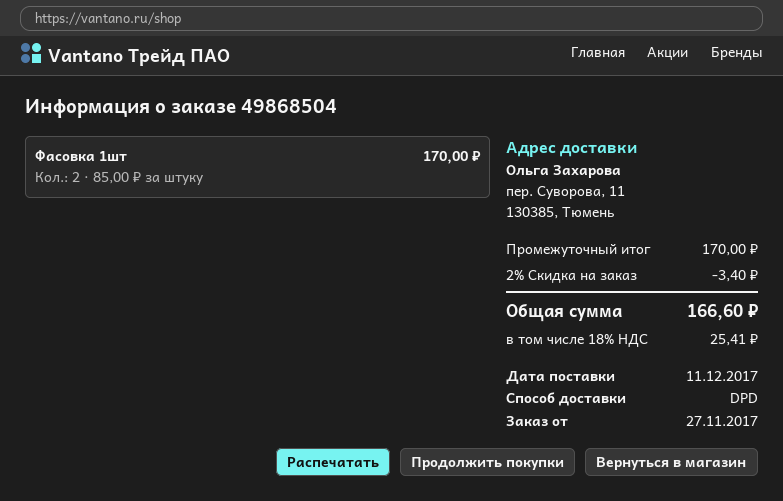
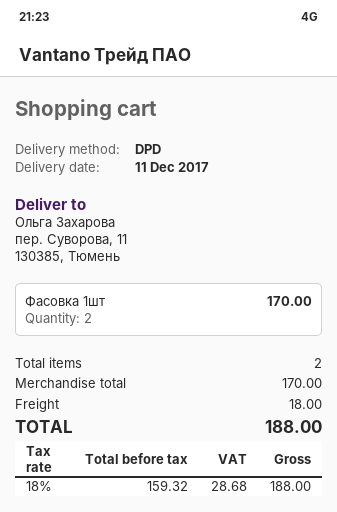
discount: 2% = 3.40 -> none
shipping: none -> 18.00
tax: 18% = 25.41 -> 18% = 28.68
total: 166.60 -> 188.00

